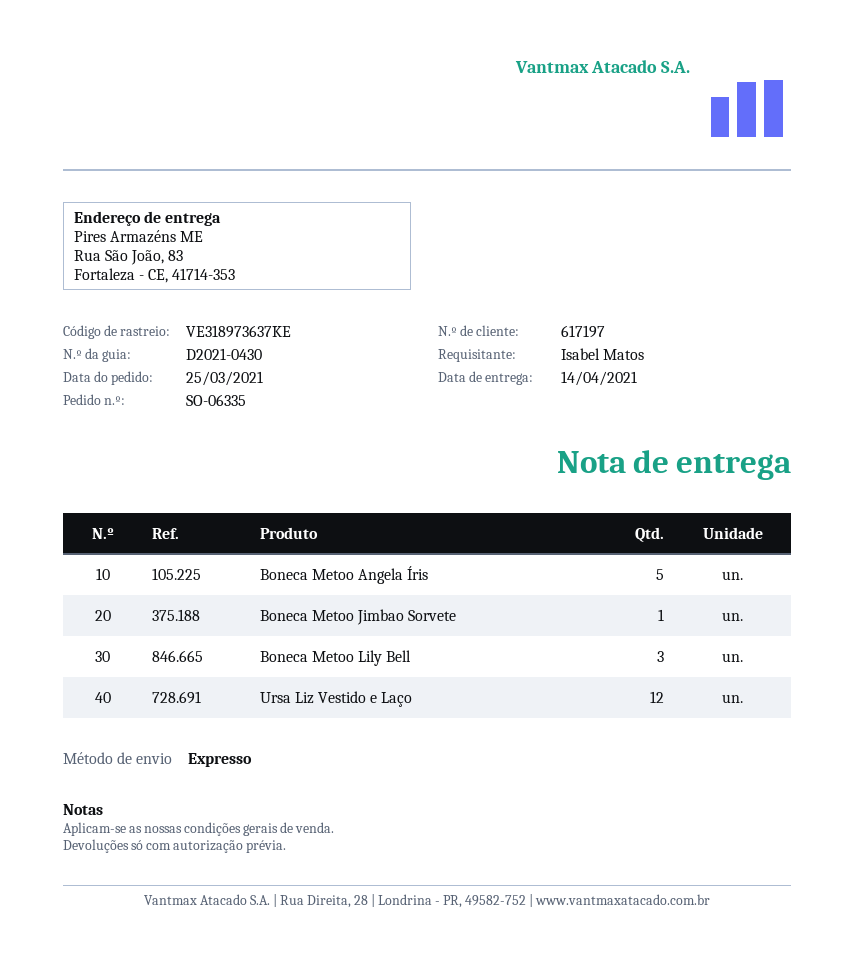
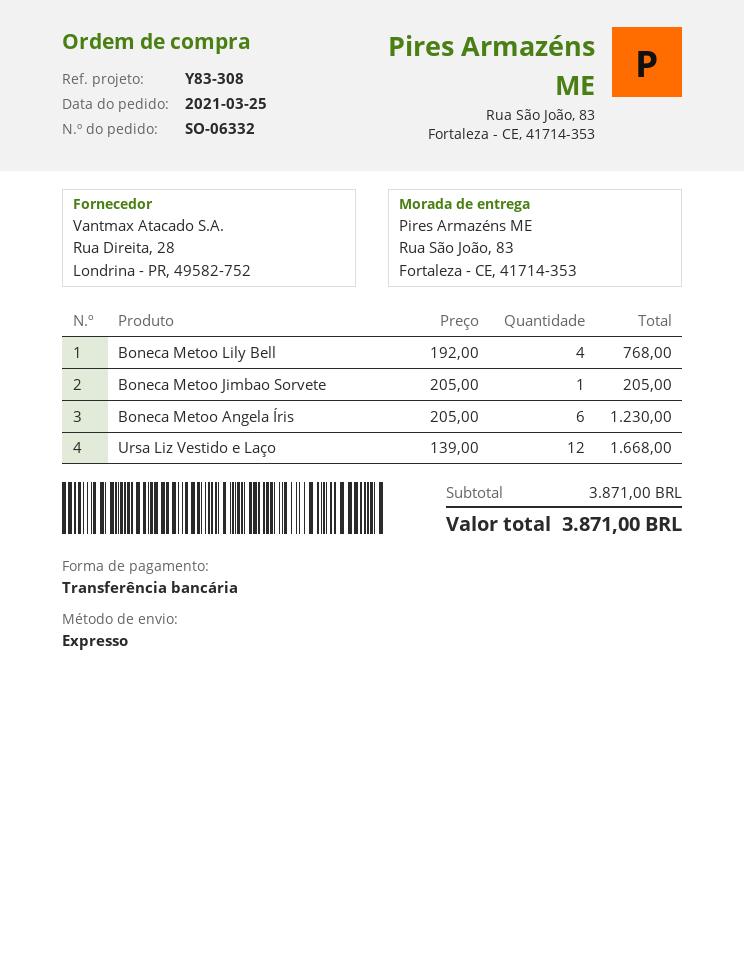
order number: SO-06335 -> SO-06332
Boneca Metoo Angela Íris: 5 -> 6
Boneca Metoo Lily Bell: 3 -> 4

